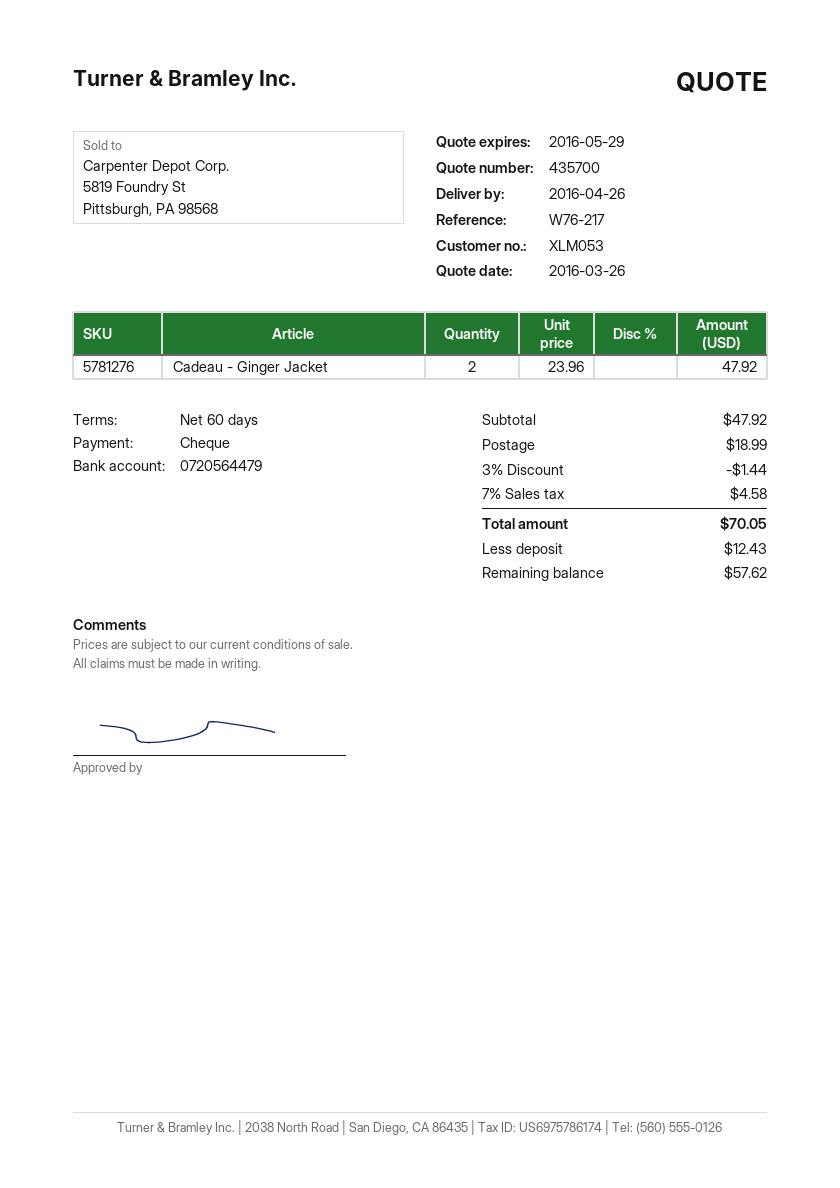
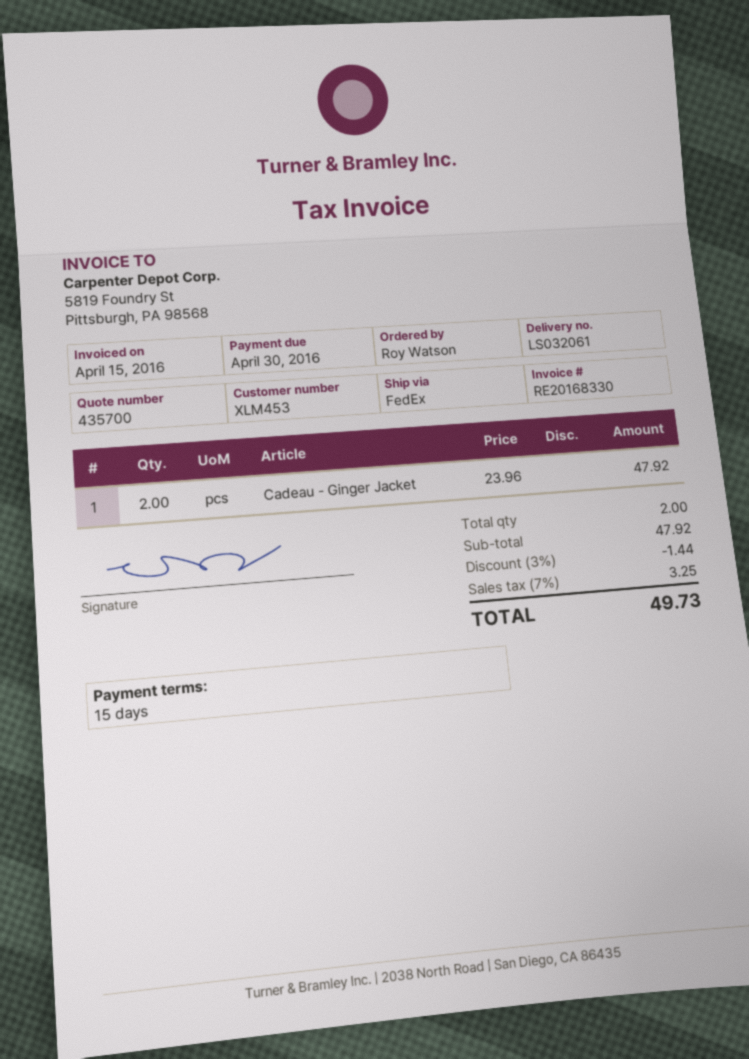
payment terms: 60 days -> 15 days
customer number: XLM053 -> XLM453
shipping: 18.99 -> none
tax: 7% = 4.58 -> 7% = 3.25
total: 70.05 -> 49.73

